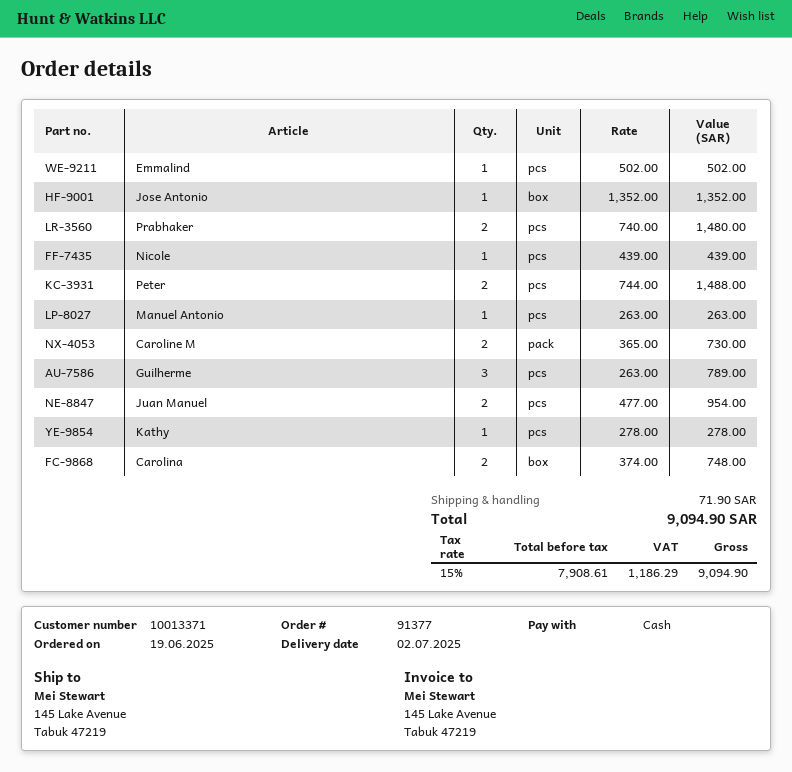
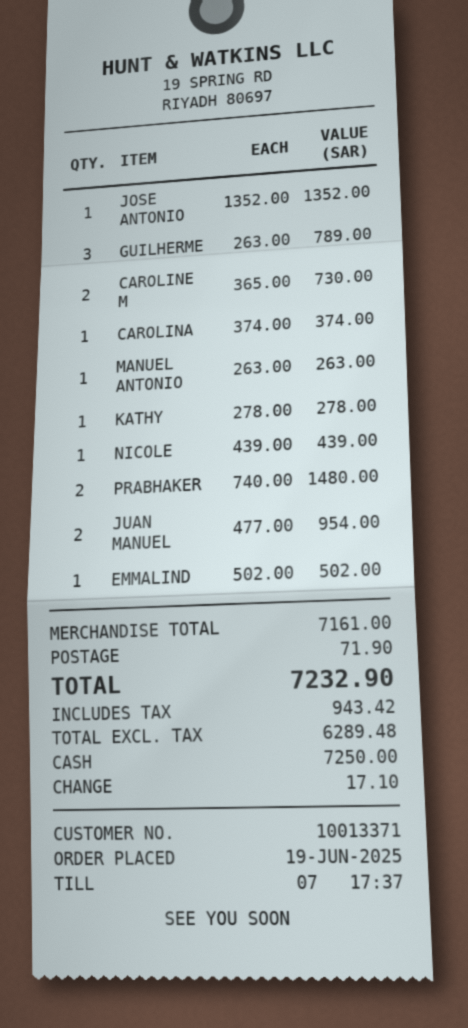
Peter: 2 x 744.00 = 1488.00 -> none
Carolina: 2 x 374.00 = 748.00 -> 1 x 374.00 = 374.00
net: 7908.61 -> 6289.48
tax: 1186.29 -> 943.42
total: 9094.90 -> 7232.90

